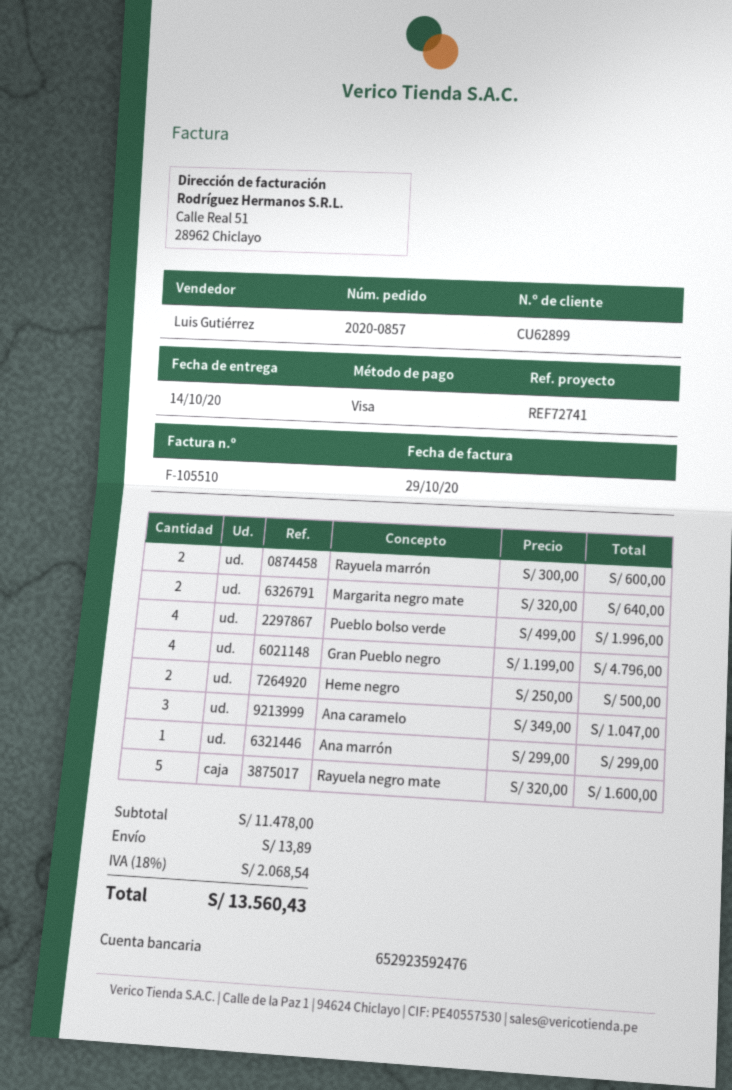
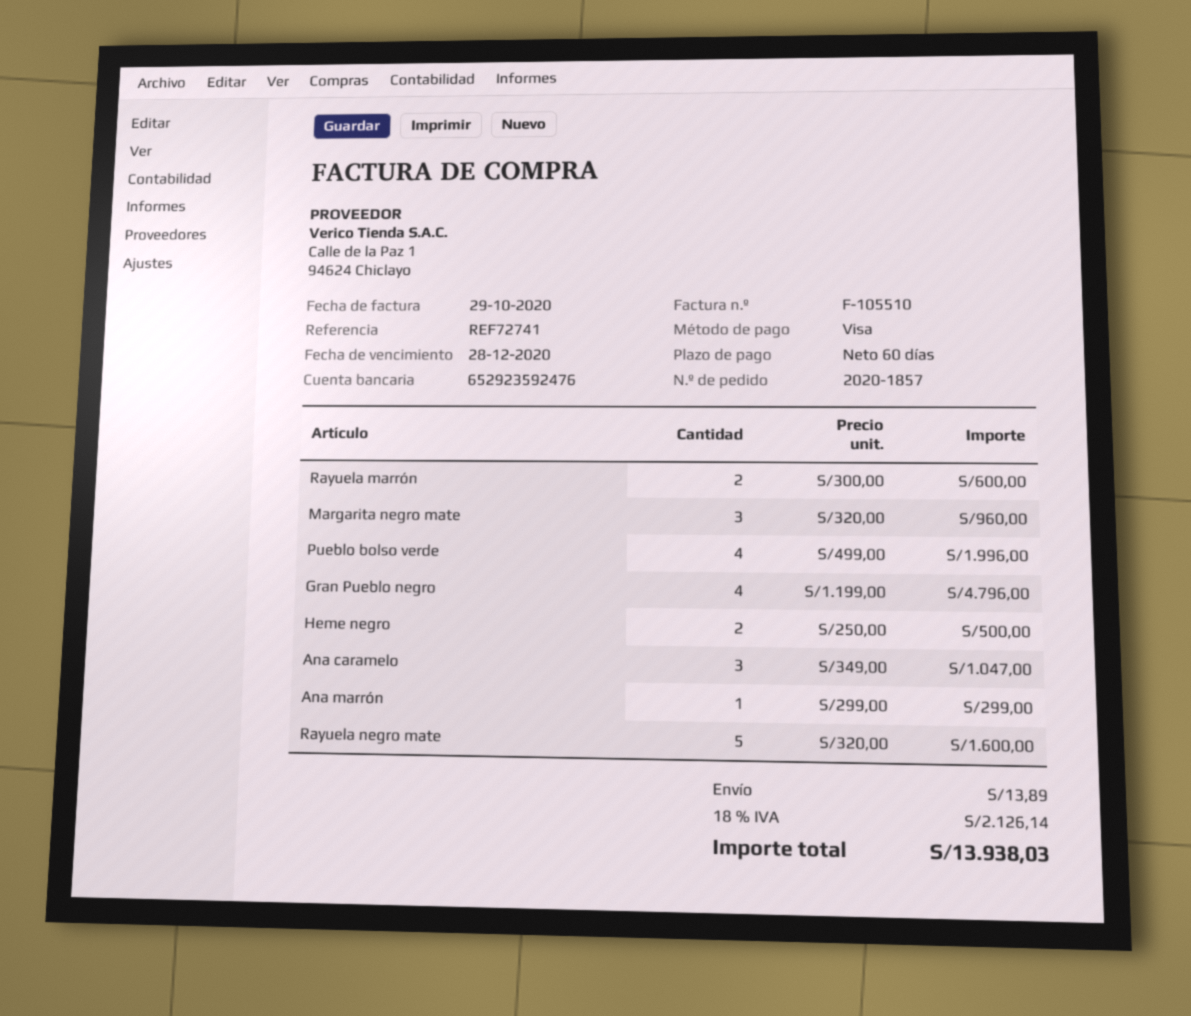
order number: 2020-0857 -> 2020-1857
Margarita negro mate: 2 x 320.00 = 640.00 -> 3 x 320.00 = 960.00
tax: 18% = 2068.54 -> 18% = 2126.14
total: 13560.43 -> 13938.03

